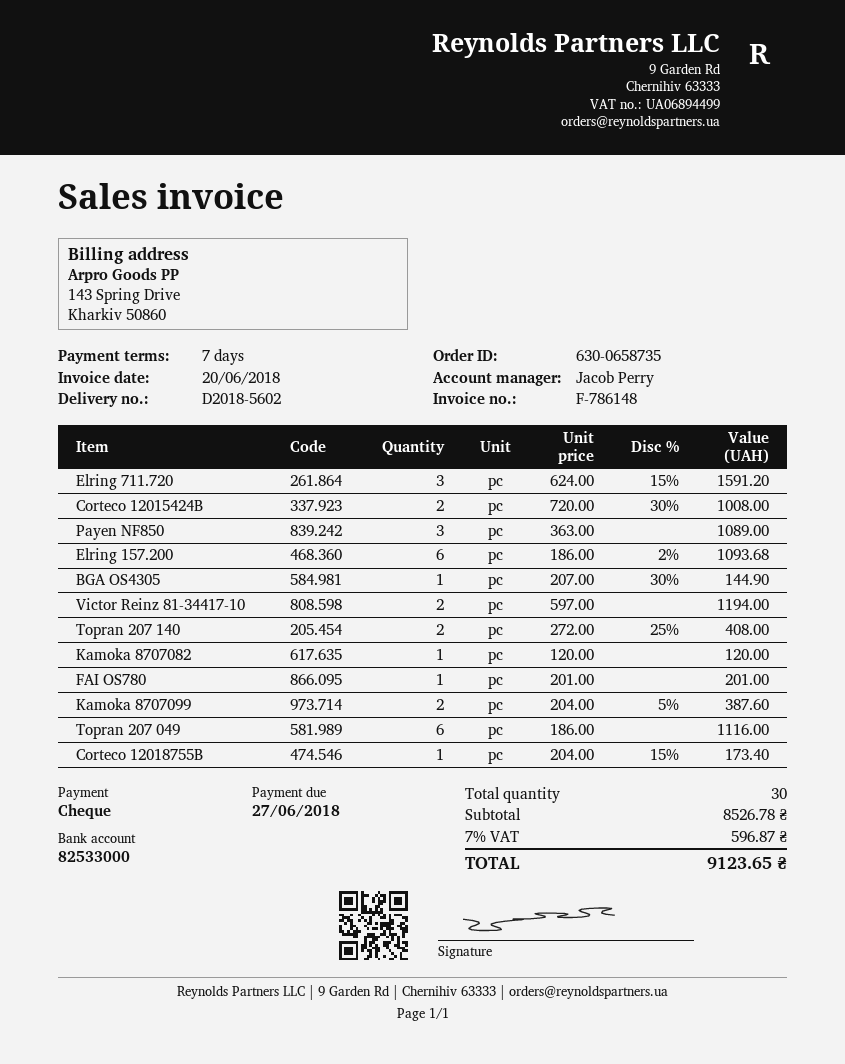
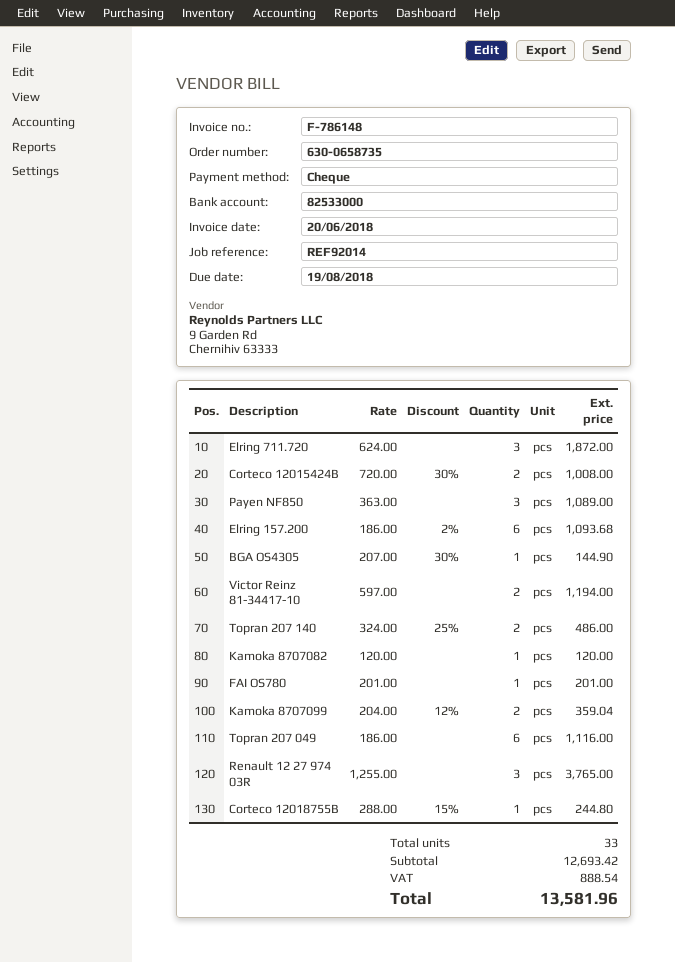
due date: 2018-06-27 -> 2018-08-19
Elring 711.720: 3 x 624.00 - 15% = 1591.20 -> 3 x 624.00 = 1872.00
Topran 207 140: 2 x 272.00 - 25% = 408.00 -> 2 x 324.00 - 25% = 486.00
Kamoka 8707099: 2 x 204.00 - 5% = 387.60 -> 2 x 204.00 - 12% = 359.04
Corteco 12018755B: 1 x 204.00 - 15% = 173.40 -> 1 x 288.00 - 15% = 244.80
Renault 12 27 974 03R: none -> 3 x 1255.00 = 3765.00
total quantity: 30 -> 33
subtotal: 8526.78 -> 12693.42
tax: 596.87 -> 888.54
total: 9123.65 -> 13581.96

